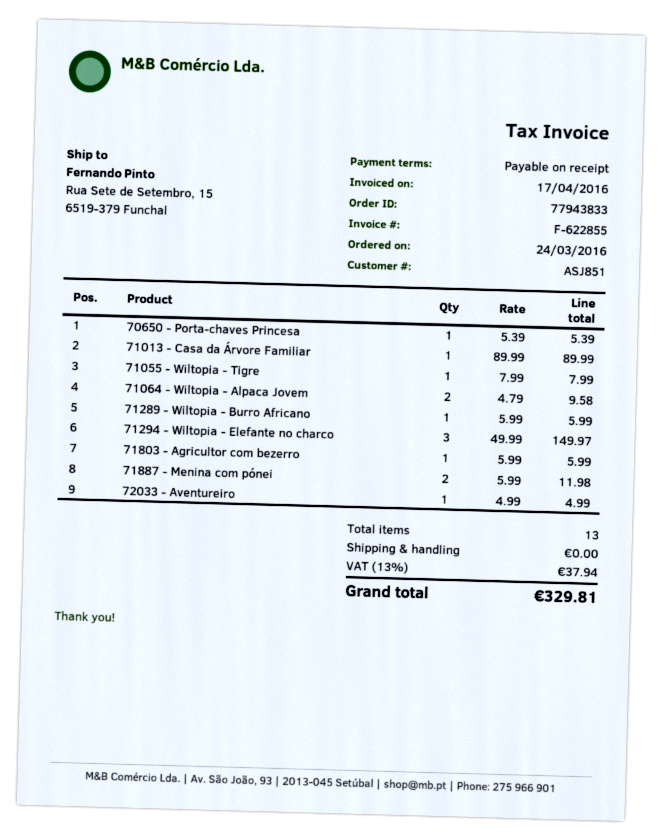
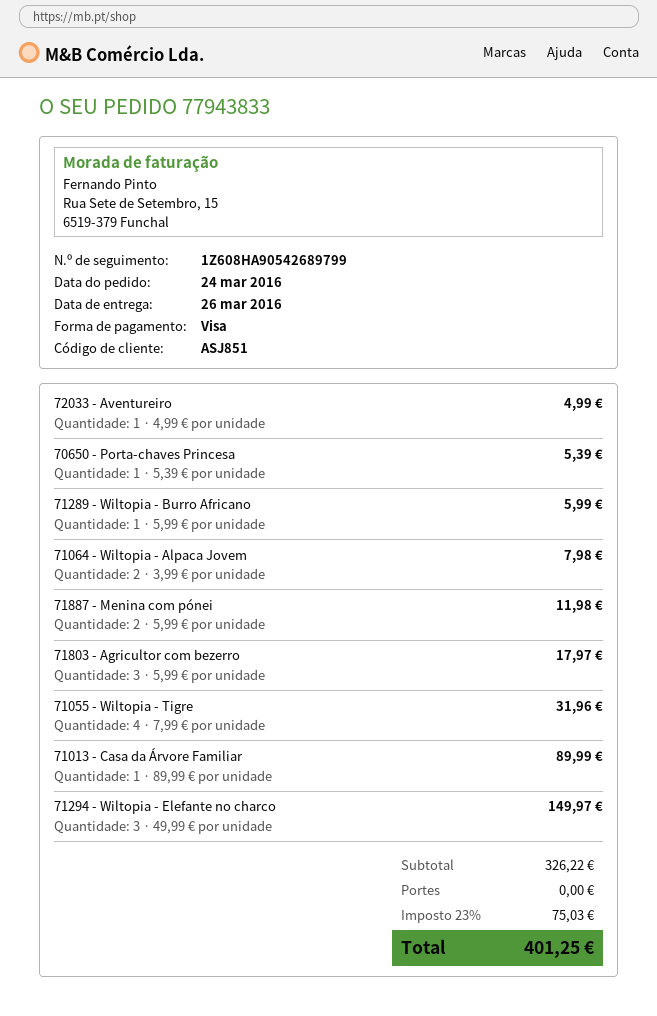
71055 - Wiltopia - Tigre: 1 x 7.99 = 7.99 -> 4 x 7.99 = 31.96
71064 - Wiltopia - Alpaca Jovem: 2 x 4.79 = 9.58 -> 2 x 3.99 = 7.98
71803 - Agricultor com bezerro: 1 x 5.99 = 5.99 -> 3 x 5.99 = 17.97
tax: 13% = 37.94 -> 23% = 75.03
total: 329.81 -> 401.25

